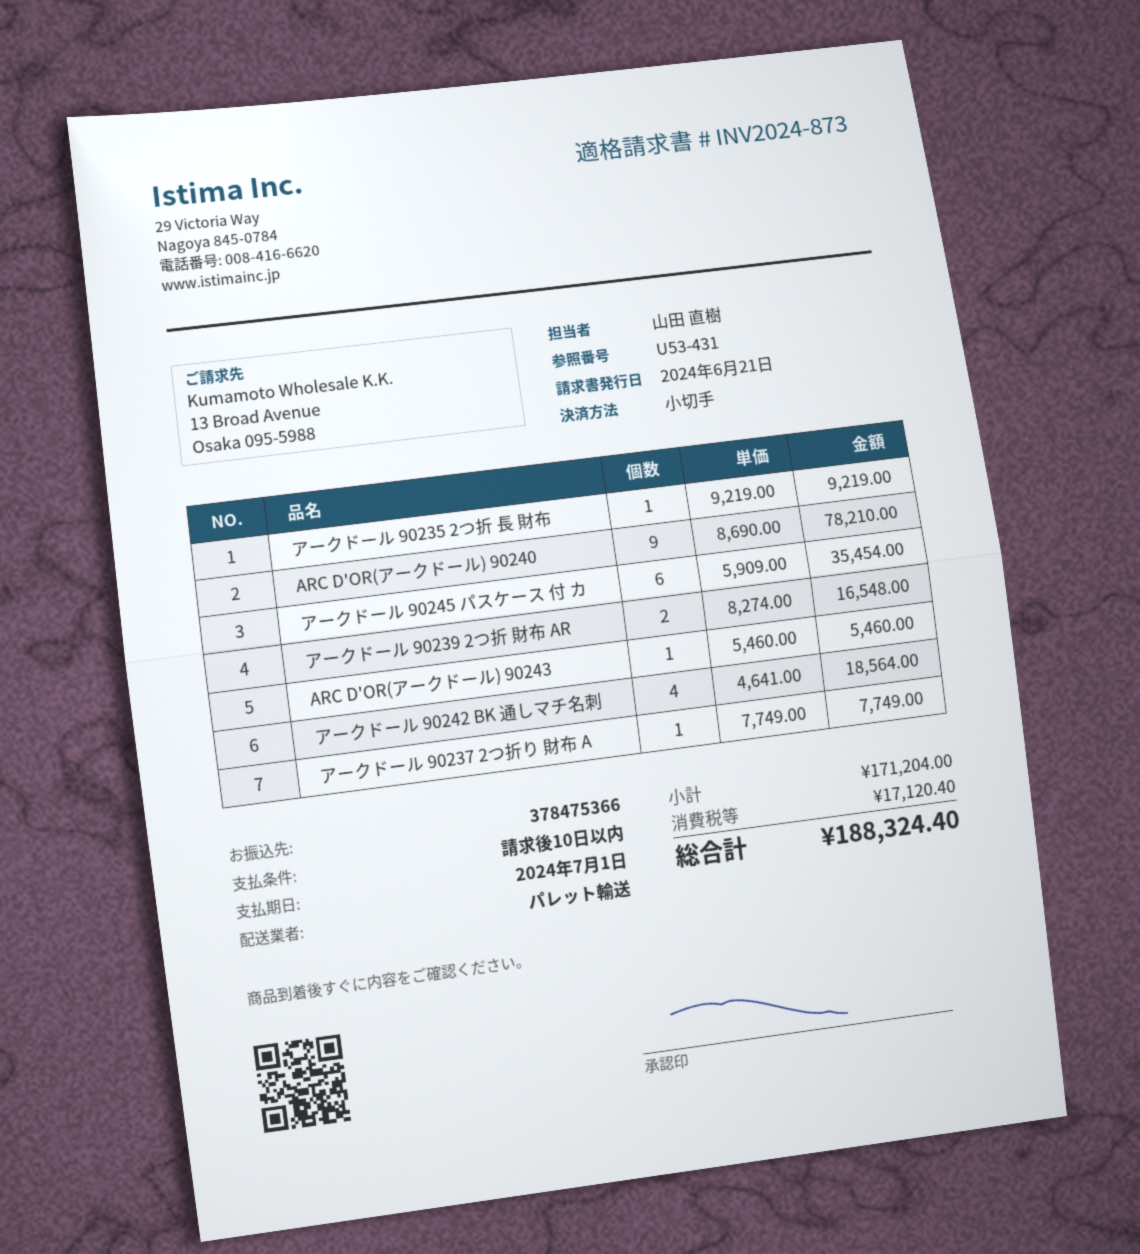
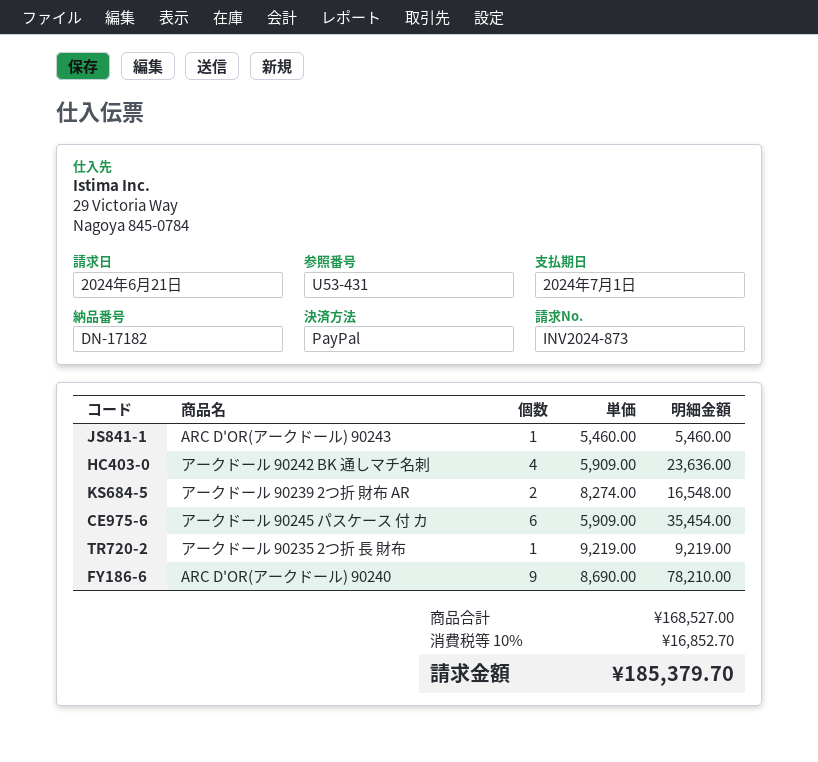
payment method: cheque -> PayPal
アークドール 90242 BK 通しマチ名刺: 4 x 4641.00 = 18564.00 -> 4 x 5909.00 = 23636.00
アークドール 90237 2つ折り 財布 A: 1 x 7749.00 = 7749.00 -> none
subtotal: 171204.00 -> 168527.00
tax: 17120.40 -> 16852.70
total: 188324.40 -> 185379.70

